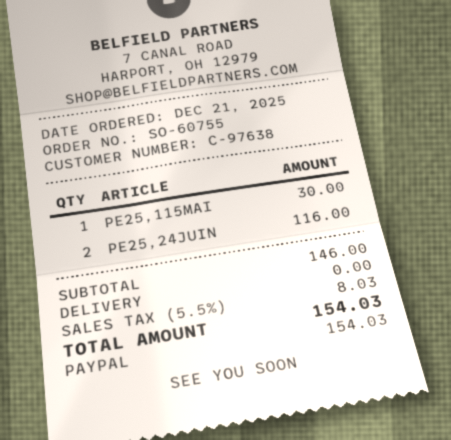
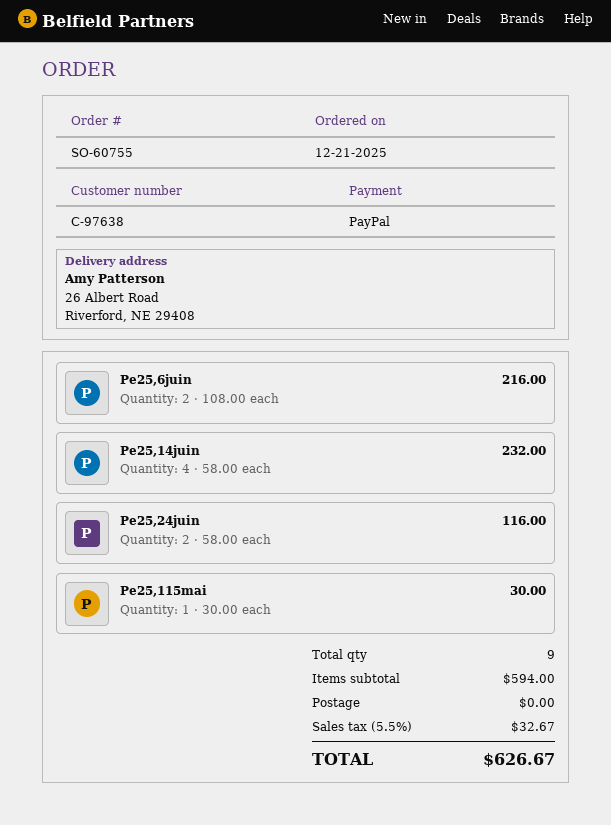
Pe25,6juin: none -> 2 for 216.00
Pe25,14juin: none -> 4 for 232.00
subtotal: 146.00 -> 594.00
tax: 5.5% = 8.03 -> 5.5% = 32.67
total: 154.03 -> 626.67

